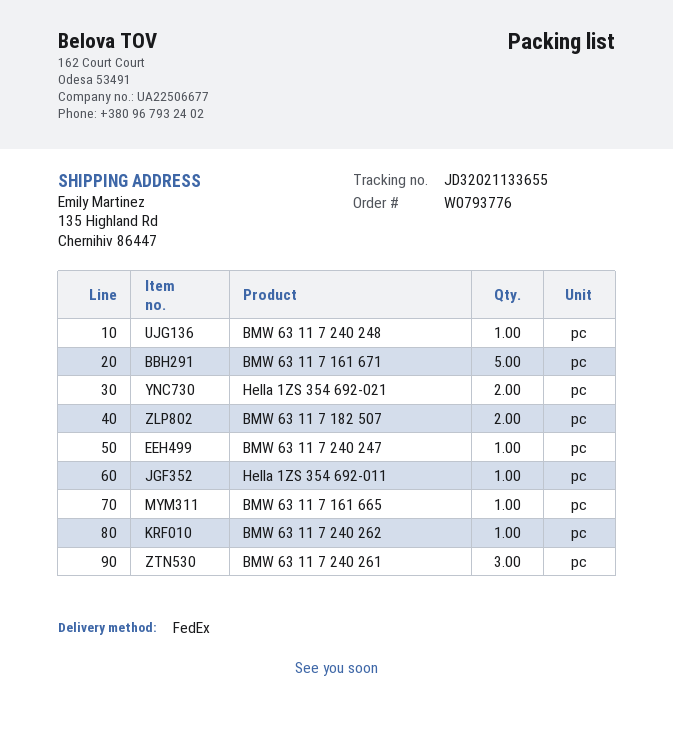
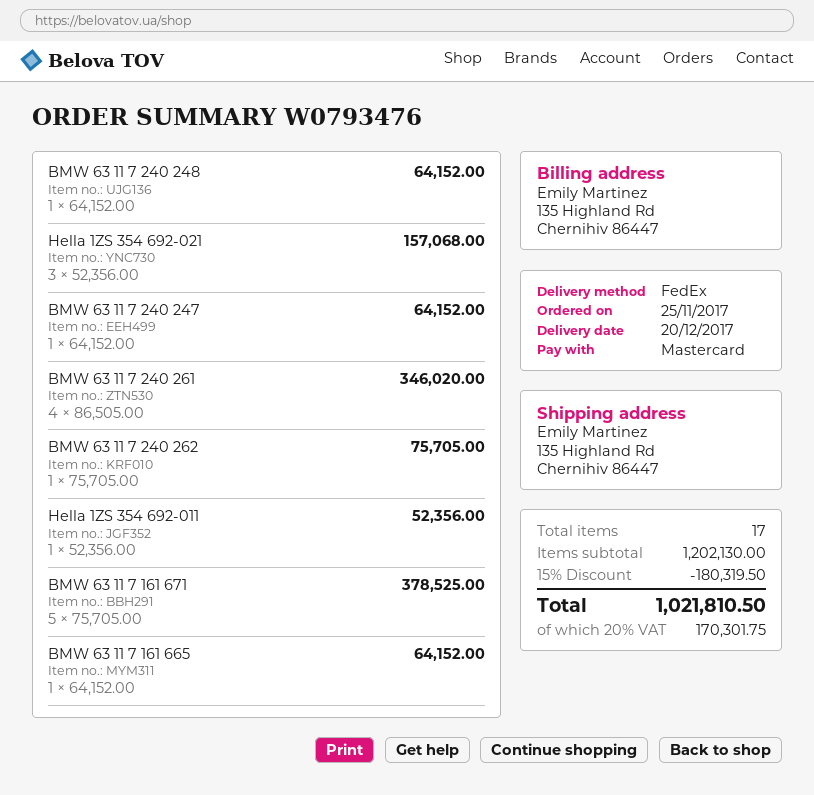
order number: W0793776 -> W0793476
Hella 1ZS 354 692-021: 2 -> 3
BMW 63 11 7 182 507: 2 -> none
BMW 63 11 7 240 261: 3 -> 4

